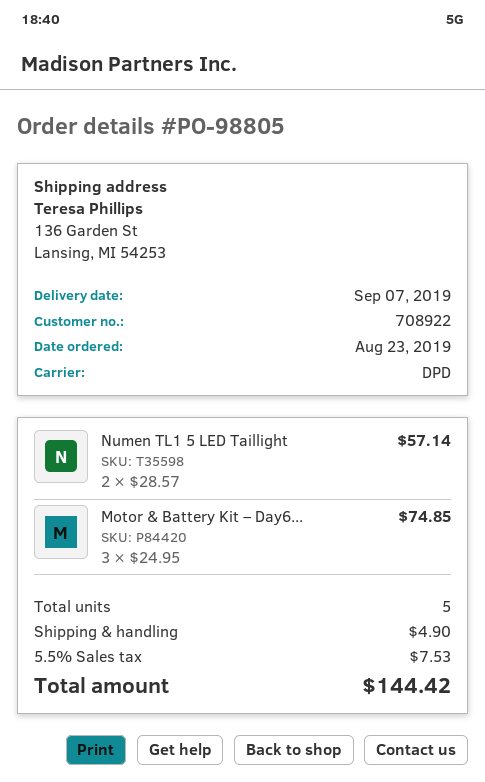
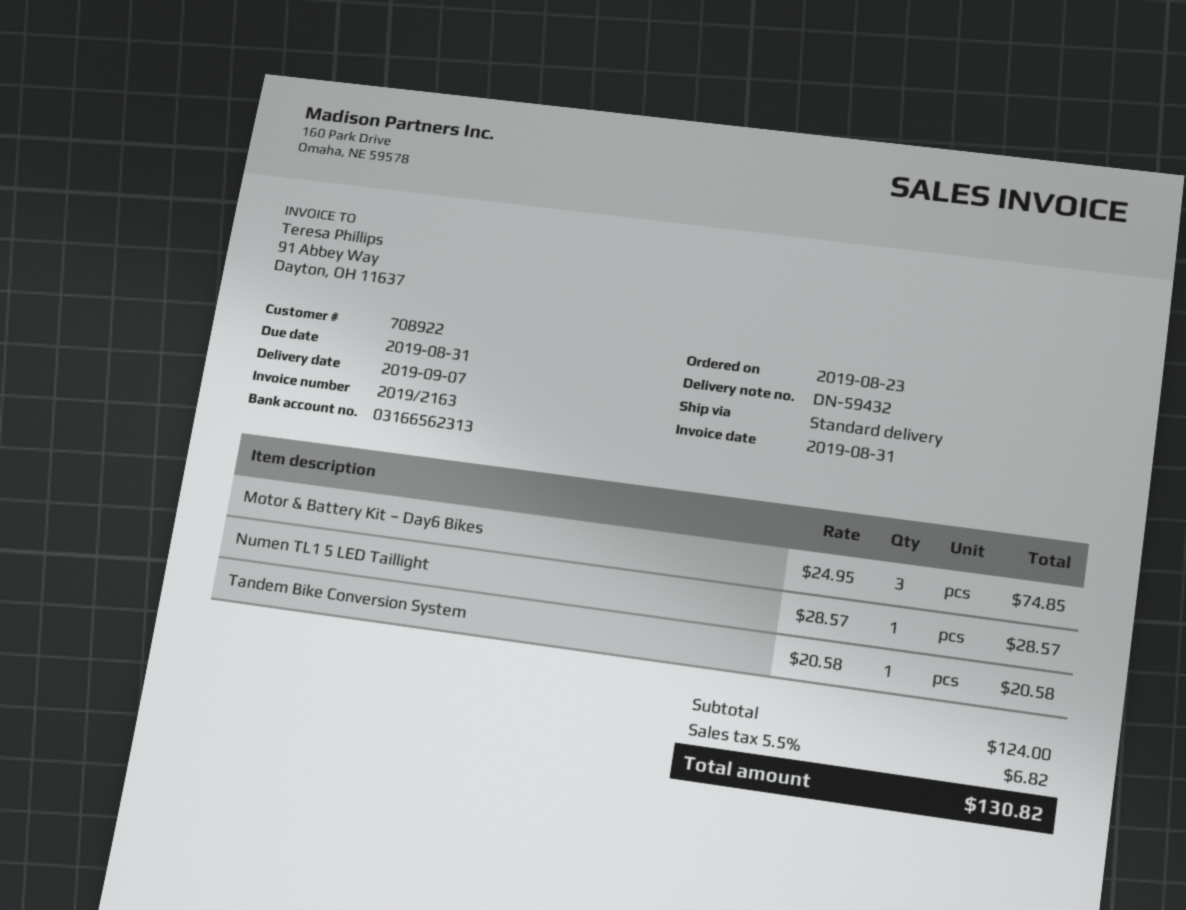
shipping method: DPD -> standard
Numen TL1 5 LED Taillight: 2 x 28.57 = 57.14 -> 1 x 28.57 = 28.57
Tandem Bike Conversion System: none -> 1 x 20.58 = 20.58
shipping: 4.90 -> none
tax: 5.5% = 7.53 -> 5.5% = 6.82
total: 144.42 -> 130.82

